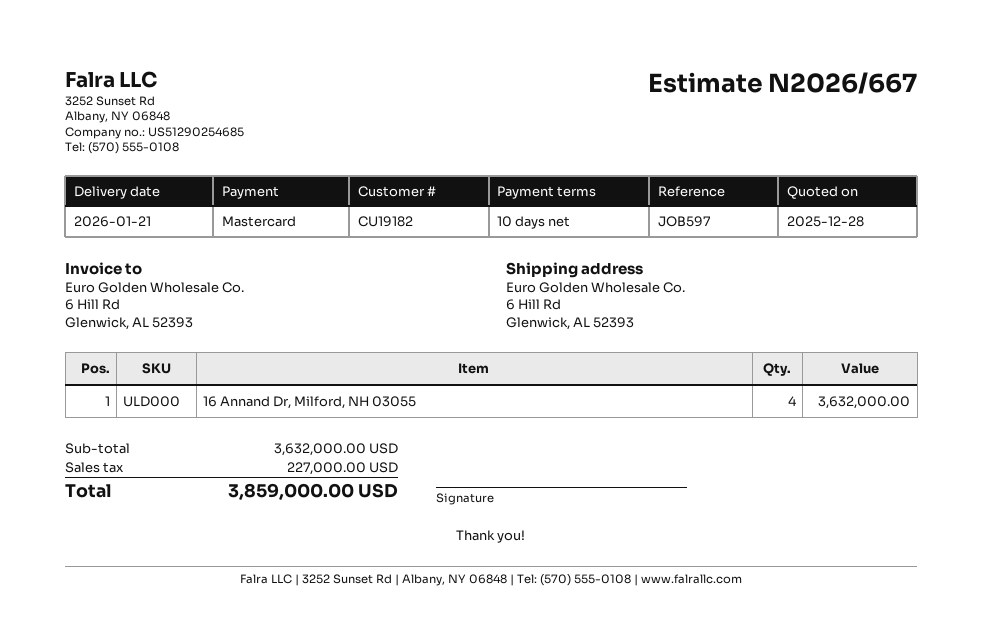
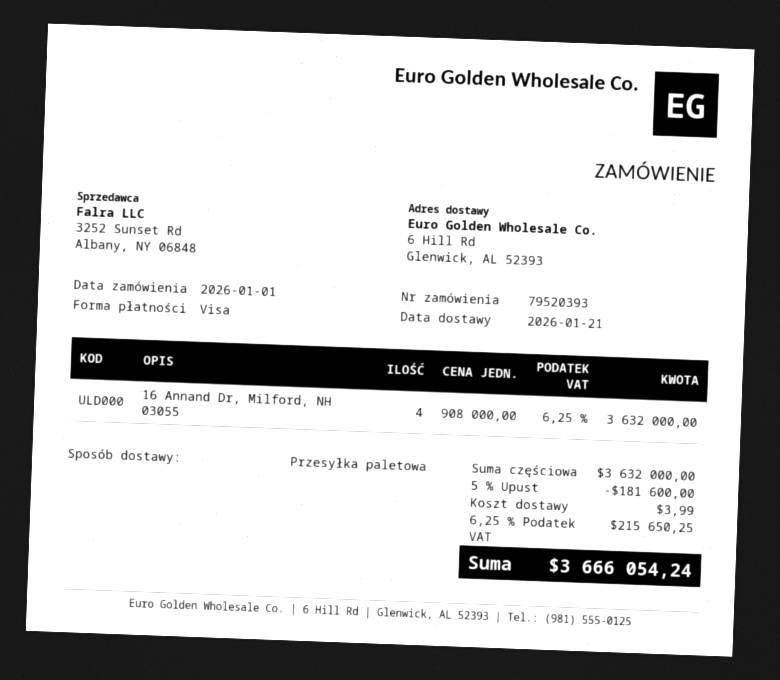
payment method: Mastercard -> Visa
discount: none -> 5% = 181600.00
shipping: none -> 3.99
tax: 227000.00 -> 215650.25
total: 3859000.00 -> 3666054.24

